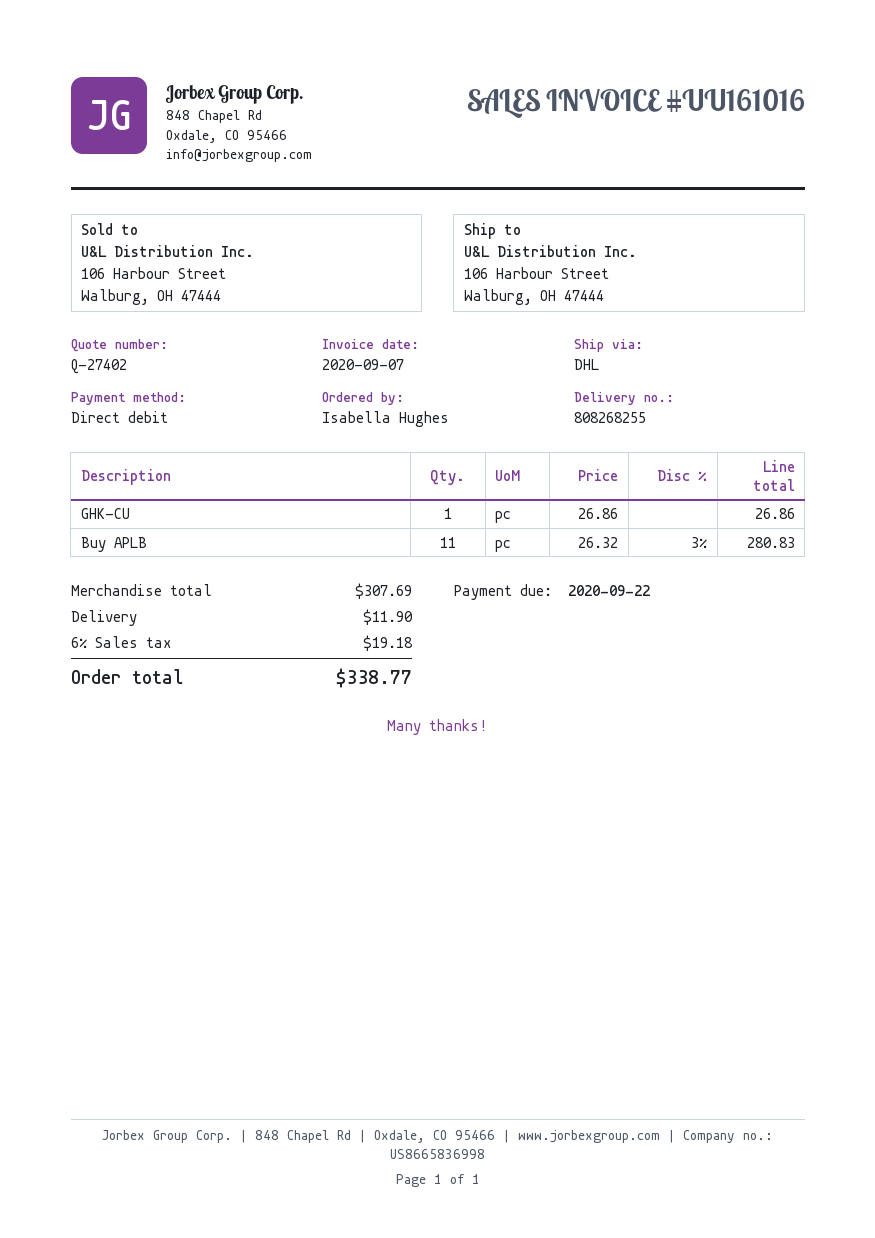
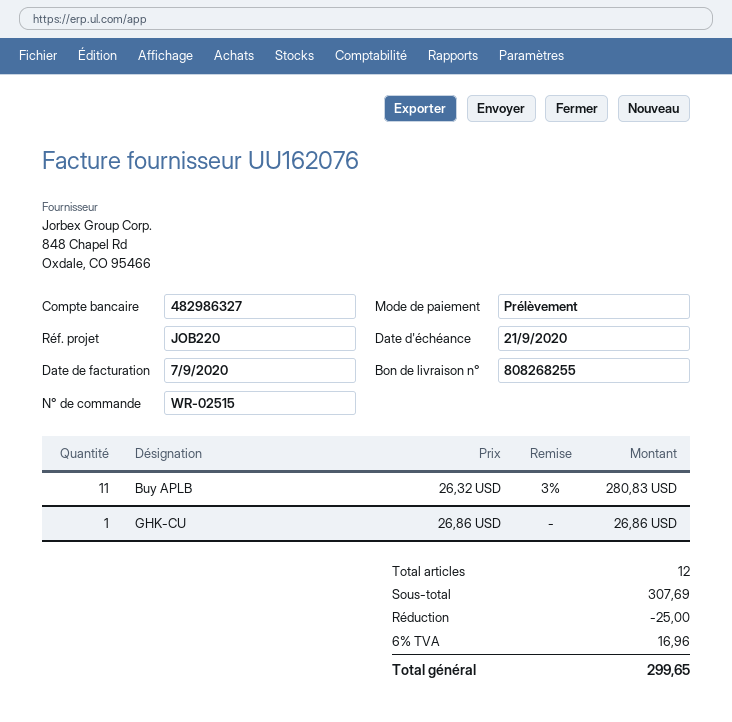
invoice number: UU161016 -> UU162076
due date: 2020-09-22 -> 2020-09-21
discount: none -> 25.00
shipping: 11.90 -> none
tax: 6% = 19.18 -> 6% = 16.96
total: 338.77 -> 299.65

